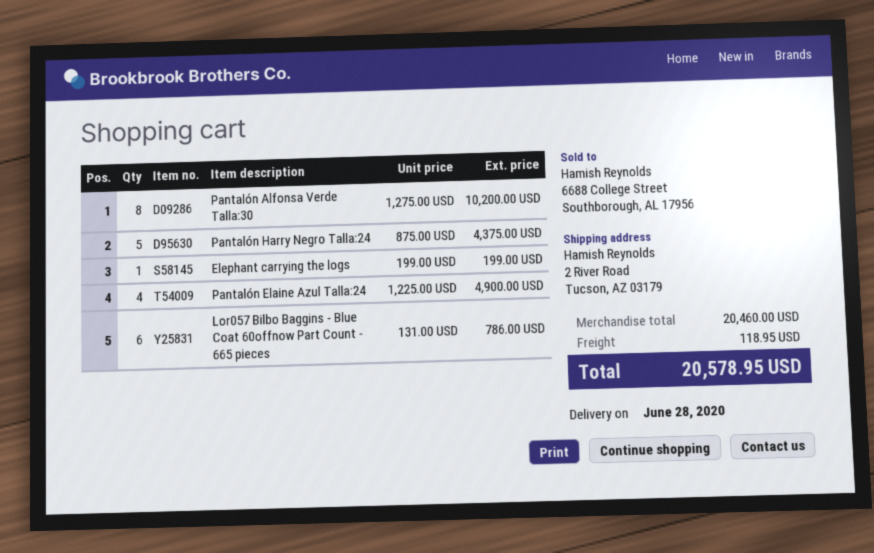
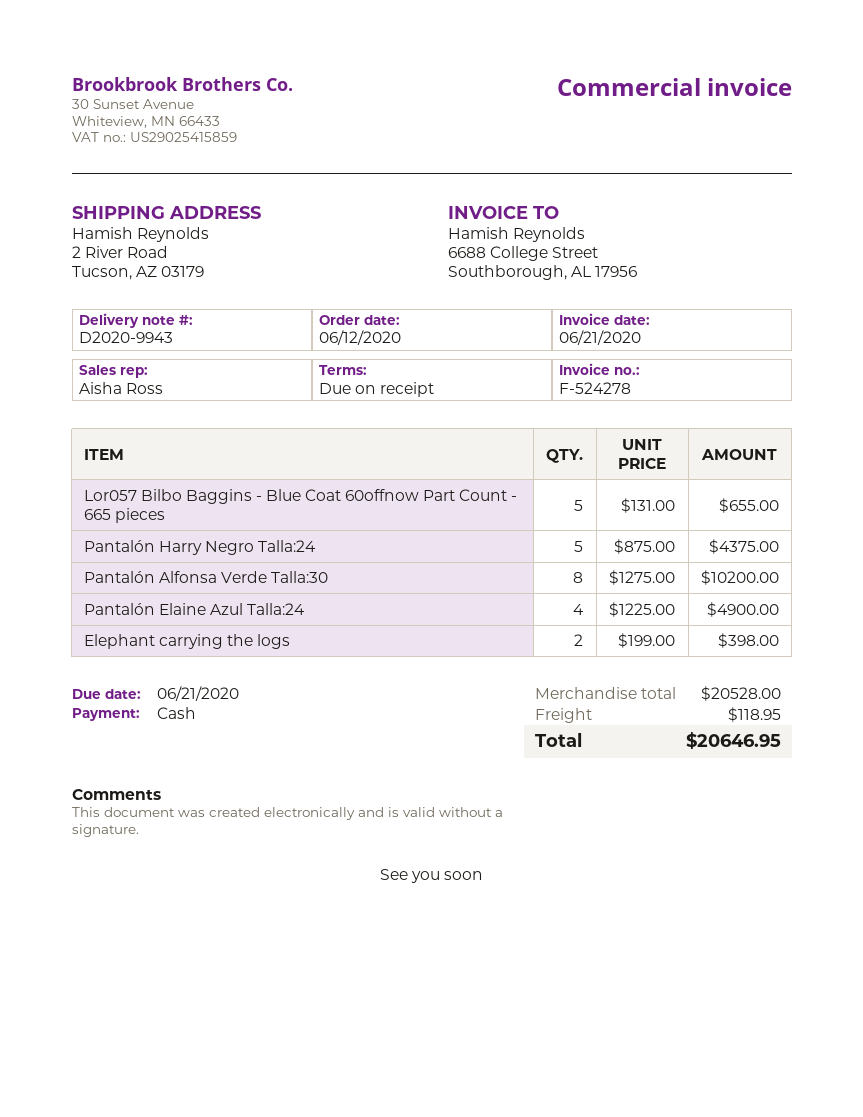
Elephant carrying the logs: 1 x 199.00 = 199.00 -> 2 x 199.00 = 398.00
Lor057 Bilbo Baggins - Blue Coat 60offnow Part Count - 665 pieces: 6 x 131.00 = 786.00 -> 5 x 131.00 = 655.00
subtotal: 20460.00 -> 20528.00
total: 20578.95 -> 20646.95

